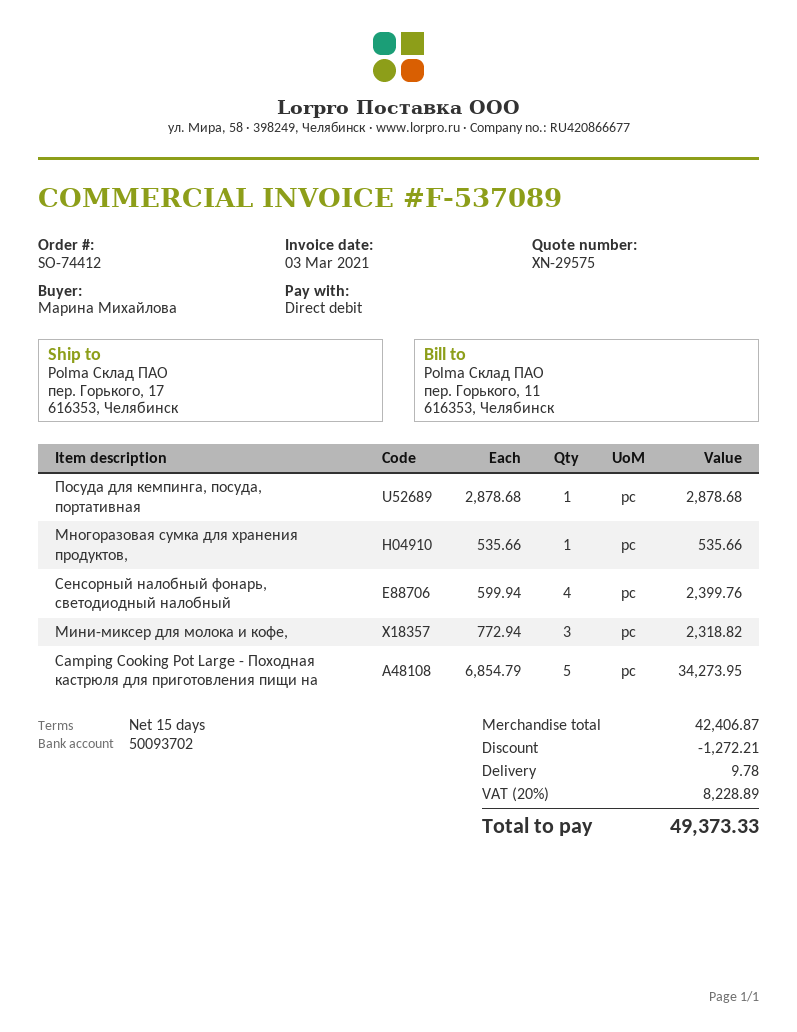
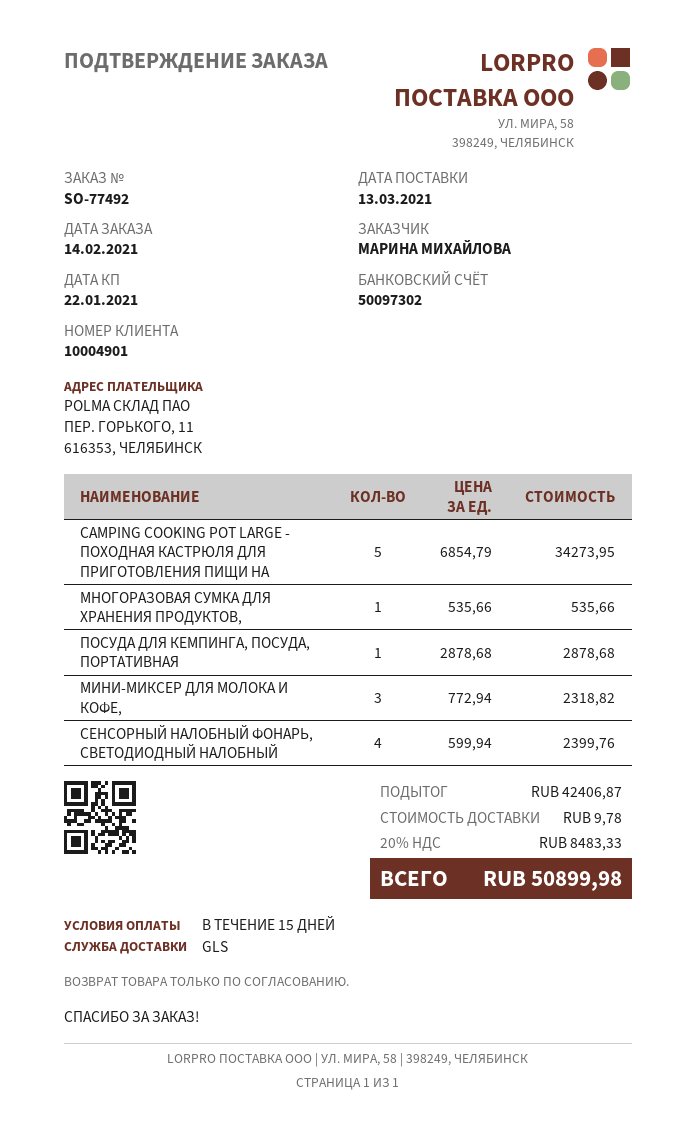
order number: SO-74412 -> SO-77492
bank account: 50093702 -> 50097302
discount: 1272.21 -> none
tax: 20% = 8228.89 -> 20% = 8483.33
total: 49373.33 -> 50899.98

